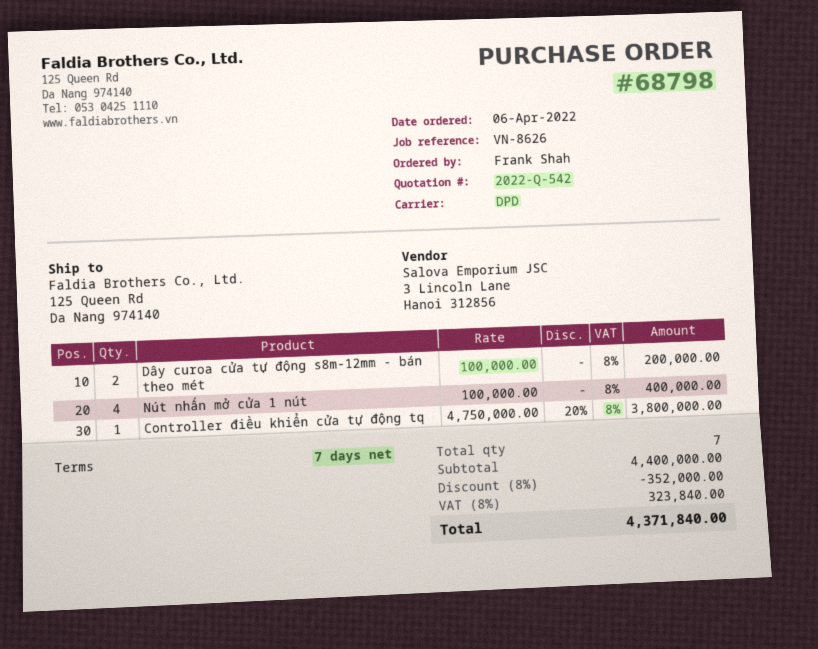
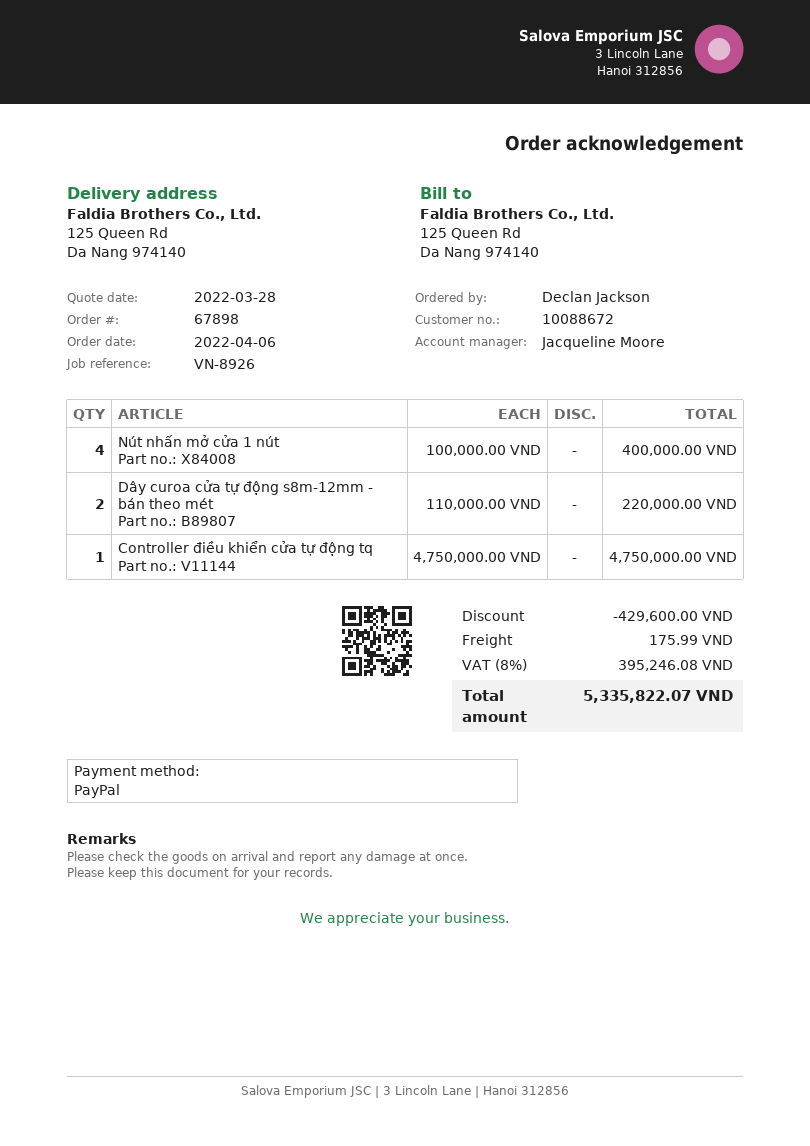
order number: 68798 -> 67898
reference: VN-8626 -> VN-8926
ordered by: Frank Shah -> Declan Jackson
Dây curoa cửa tự động s8m-12mm - bán theo mét: 2 x 100000.00 = 200000.00 -> 2 x 110000.00 = 220000.00
Controller điều khiển cửa tự động tq: 1 x 4750000.00 - 20% = 3800000.00 -> 1 x 4750000.00 = 4750000.00
discount: 352000.00 -> 429600.00
shipping: none -> 175.99
tax: 8% = 323840.00 -> 8% = 395246.08
total: 4371840.00 -> 5335822.07

